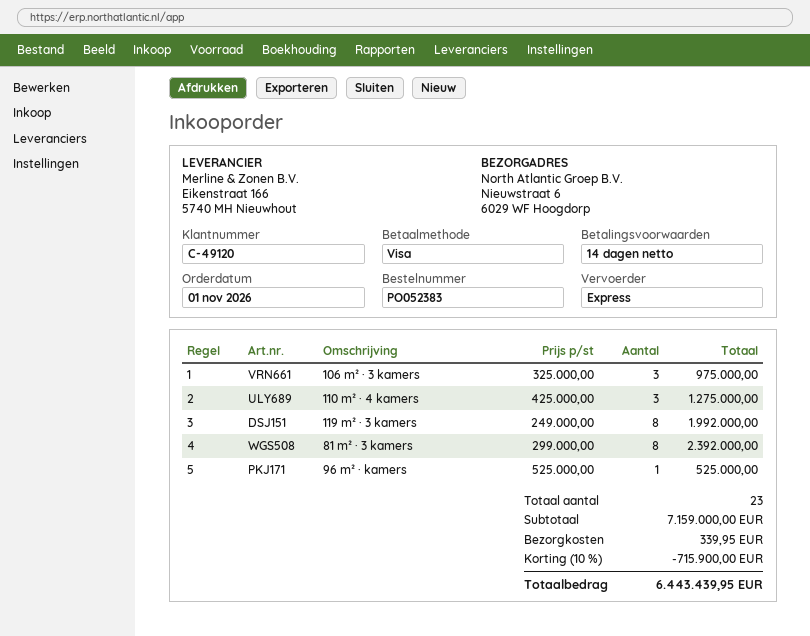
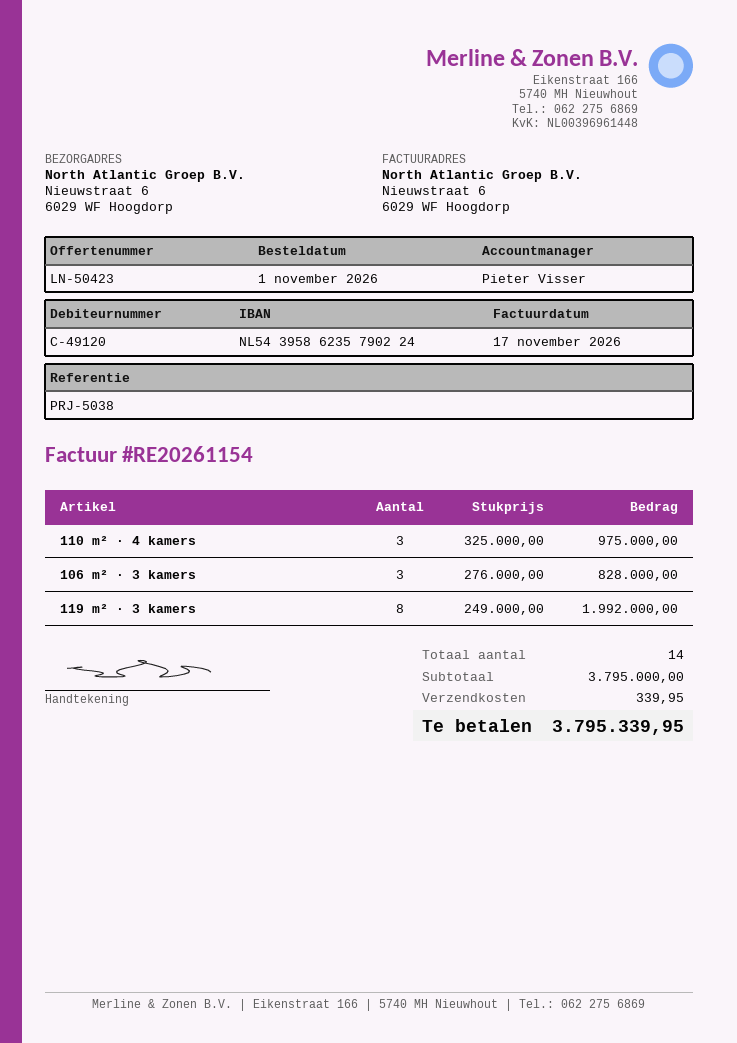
106 m² · 3 kamers: 3 x 325000.00 = 975000.00 -> 3 x 276000.00 = 828000.00
110 m² · 4 kamers: 3 x 425000.00 = 1275000.00 -> 3 x 325000.00 = 975000.00
81 m² · 3 kamers: 8 x 299000.00 = 2392000.00 -> none
96 m² · kamers: 1 x 525000.00 = 525000.00 -> none
total quantity: 23 -> 14
subtotal: 7159000.00 -> 3795000.00
discount: 10% = 715900.00 -> none
total: 6443439.95 -> 3795339.95

